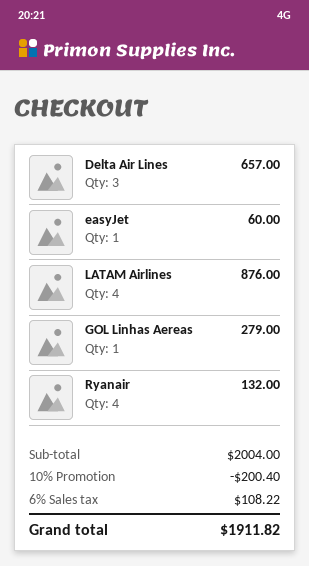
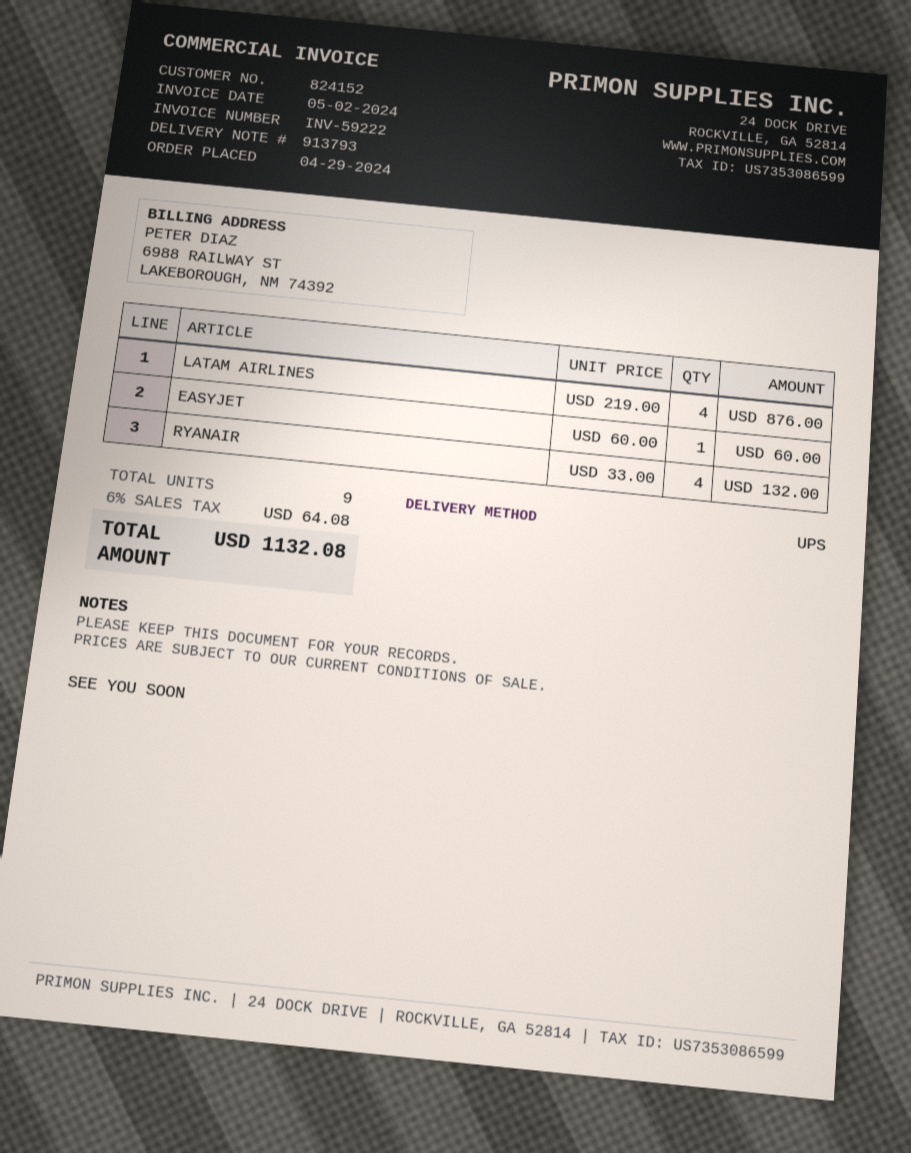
Delta Air Lines: 3 for 657.00 -> none
GOL Linhas Aereas: 1 for 279.00 -> none
discount: 10% = 200.40 -> none
tax: 6% = 108.22 -> 6% = 64.08
total: 1911.82 -> 1132.08

